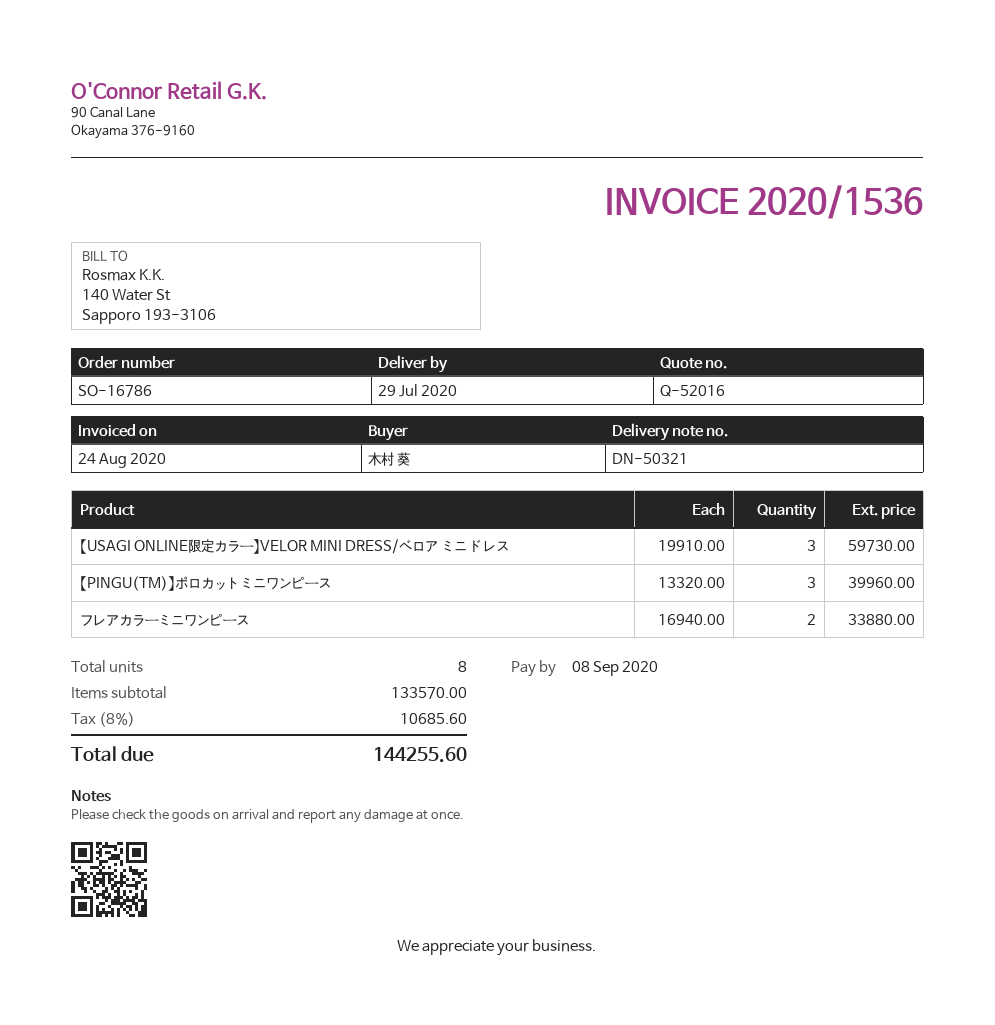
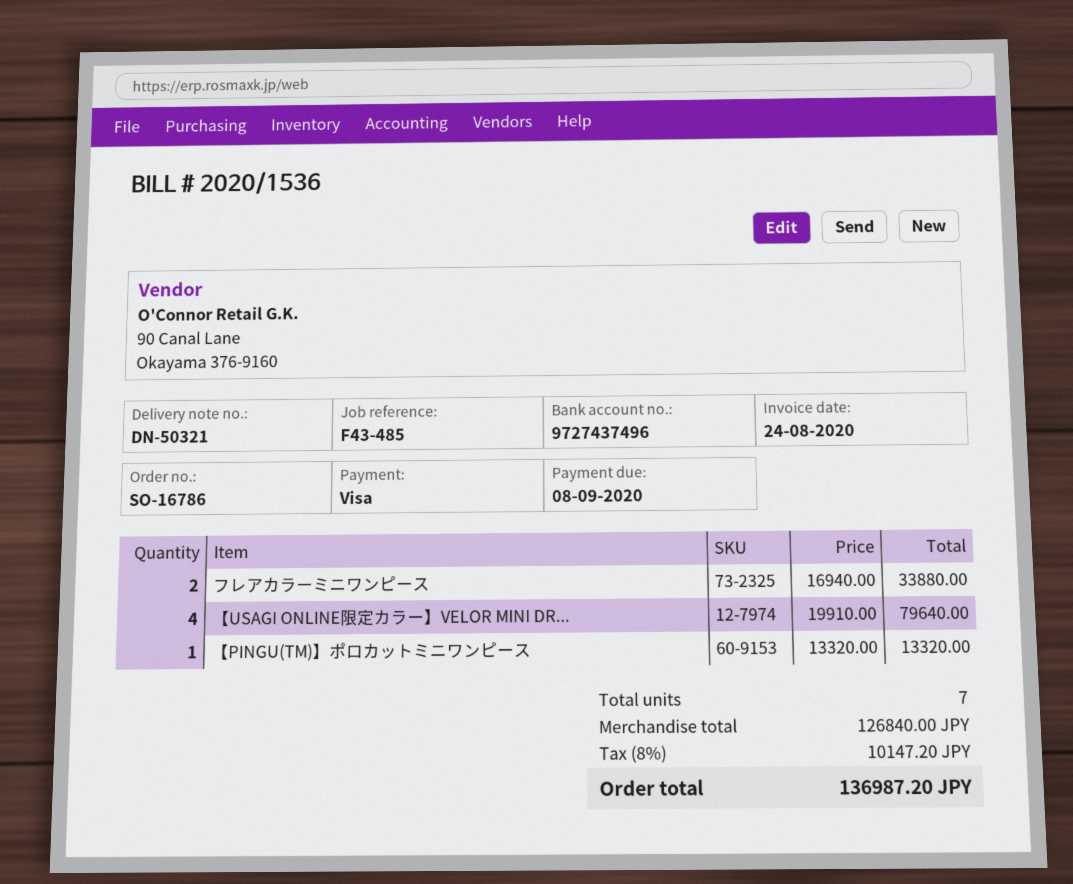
【USAGI ONLINE限定カラー】VELOR MINI DRESS/ベロア ミニ ドレス: 3 x 19910.00 = 59730.00 -> 4 x 19910.00 = 79640.00
【PINGU(TM)】ポロカットミニワンピース: 3 x 13320.00 = 39960.00 -> 1 x 13320.00 = 13320.00
total quantity: 8 -> 7
subtotal: 133570.00 -> 126840.00
tax: 8% = 10685.60 -> 8% = 10147.20
total: 144255.60 -> 136987.20

